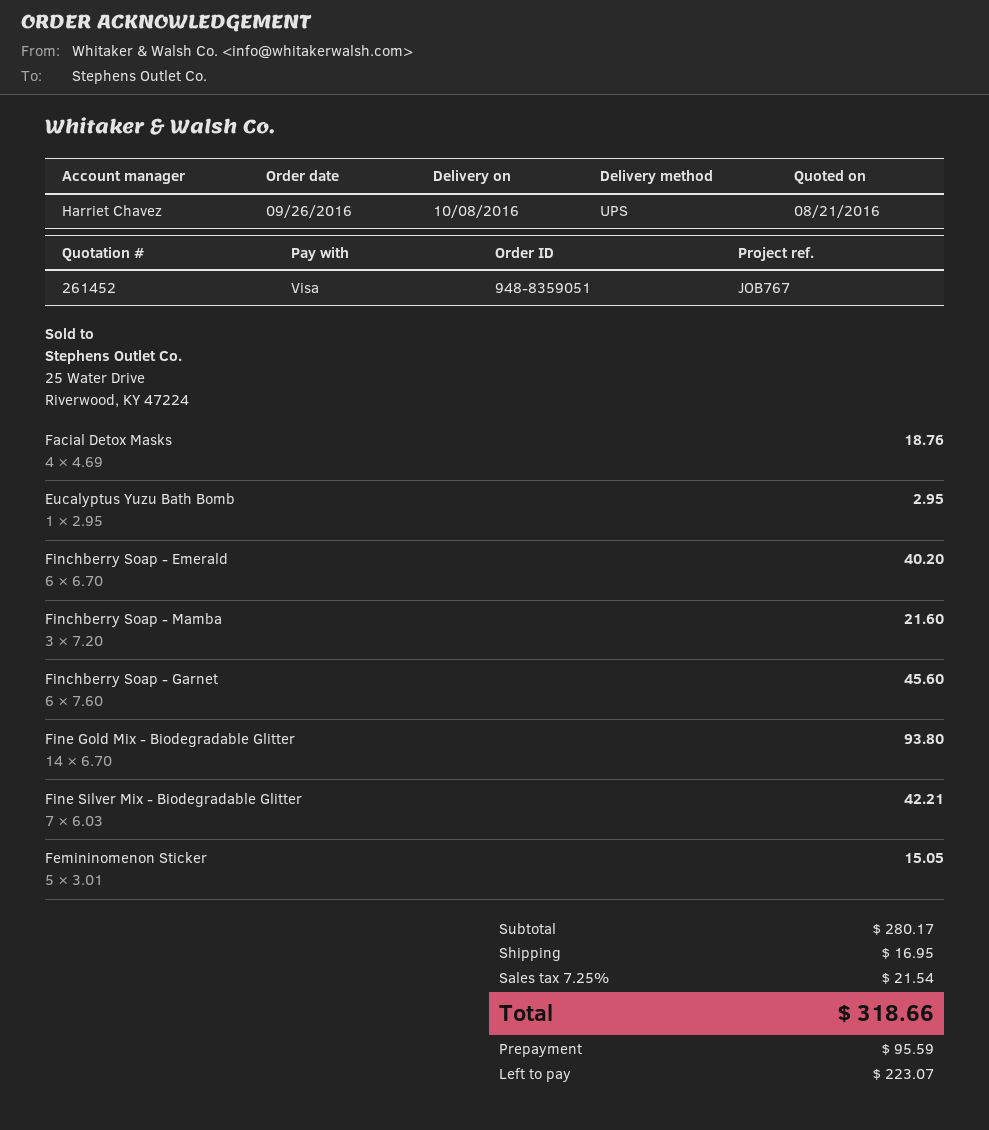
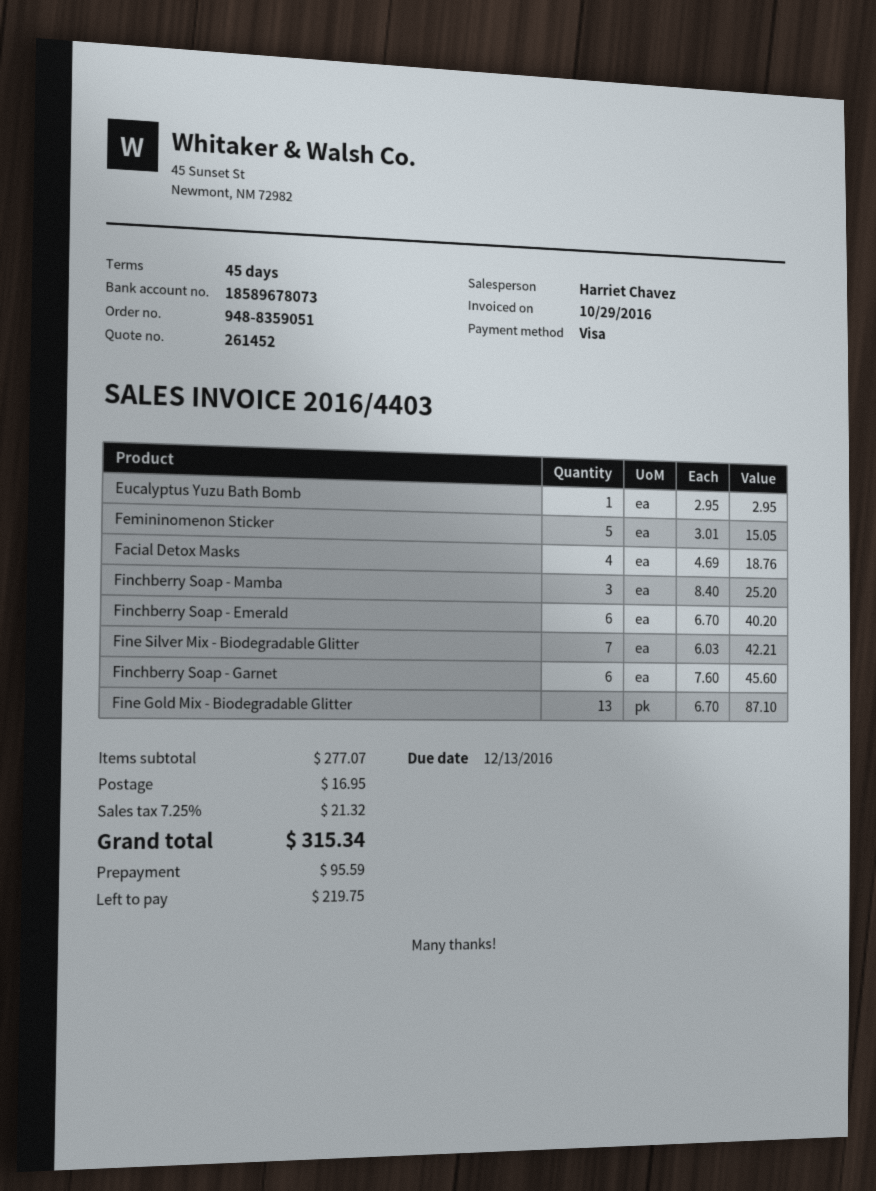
Finchberry Soap - Mamba: 3 x 7.20 = 21.60 -> 3 x 8.40 = 25.20
Fine Gold Mix - Biodegradable Glitter: 14 x 6.70 = 93.80 -> 13 x 6.70 = 87.10
subtotal: 280.17 -> 277.07
tax: 7.25% = 21.54 -> 7.25% = 21.32
total: 318.66 -> 315.34
balance: 223.07 -> 219.75

